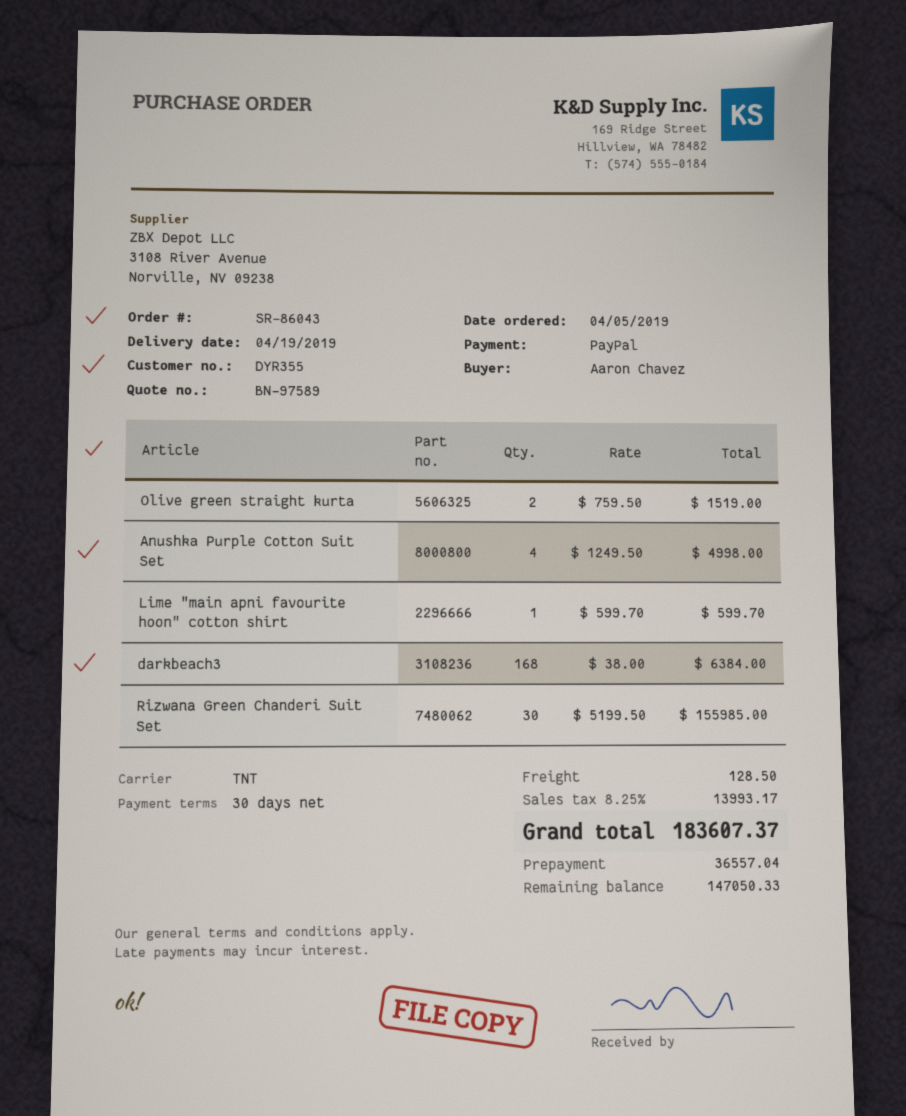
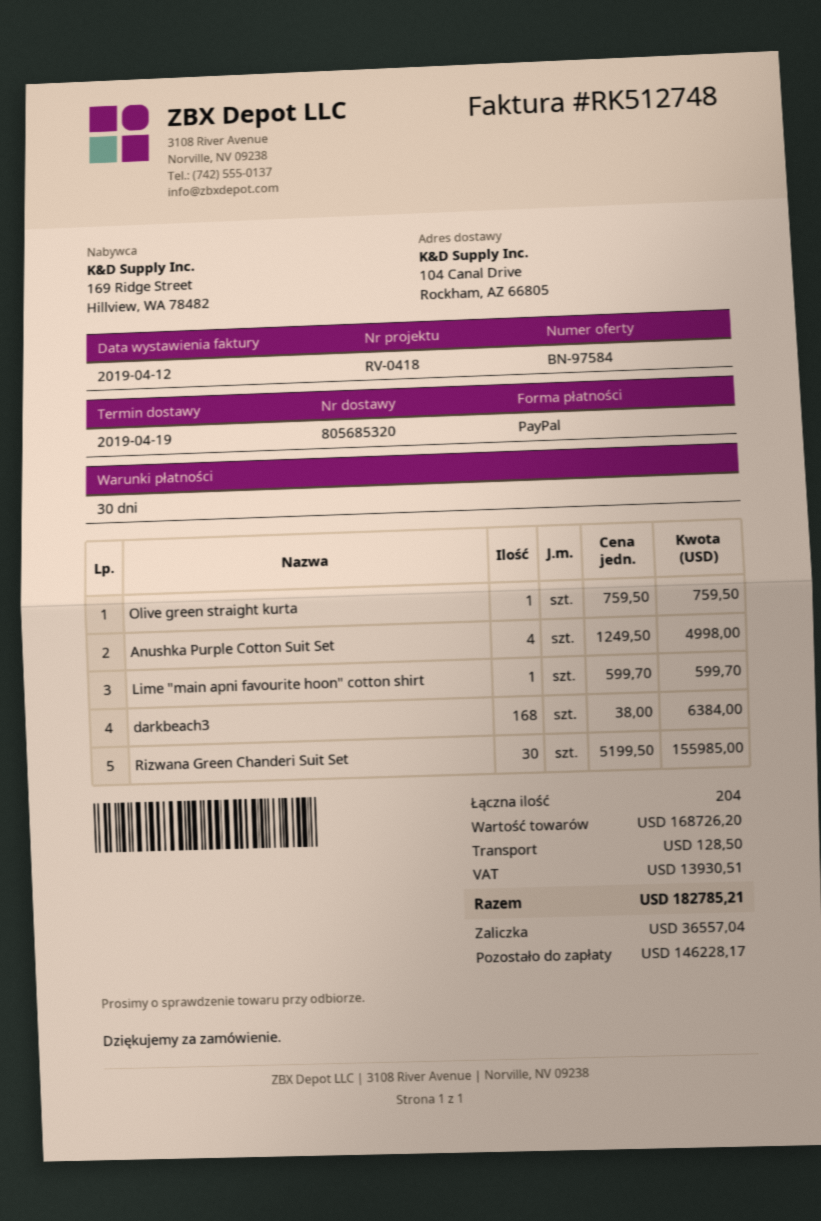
quote number: BN-97589 -> BN-97584
Olive green straight kurta: 2 x 759.50 = 1519.00 -> 1 x 759.50 = 759.50
tax: 13993.17 -> 13930.51
total: 183607.37 -> 182785.21
balance: 147050.33 -> 146228.17

